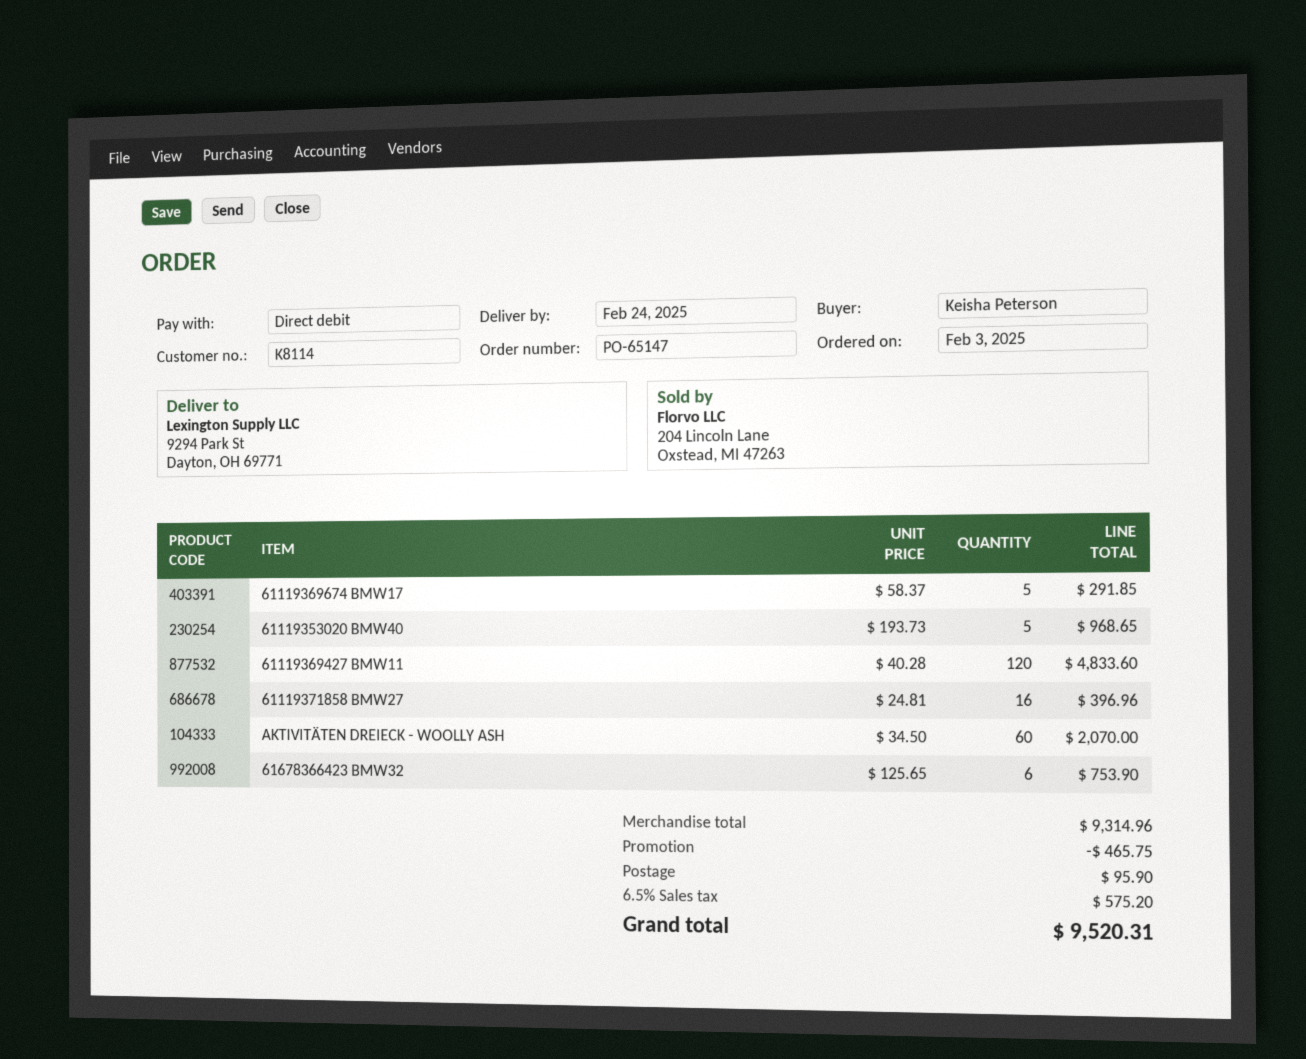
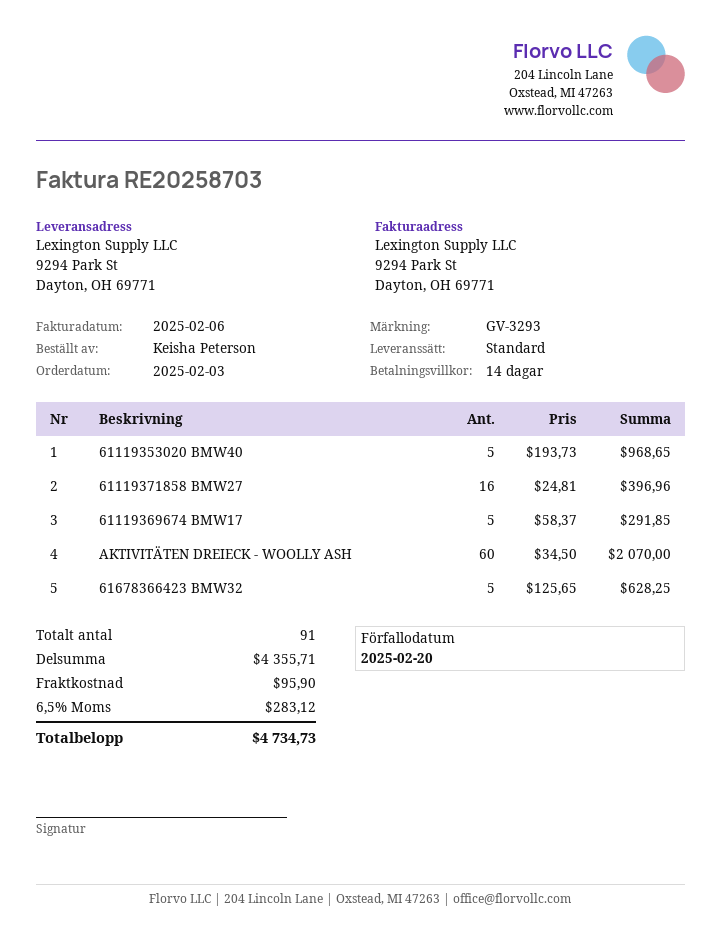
61119369427 BMW11: 120 x 40.28 = 4833.60 -> none
61678366423 BMW32: 6 x 125.65 = 753.90 -> 5 x 125.65 = 628.25
subtotal: 9314.96 -> 4355.71
discount: 465.75 -> none
tax: 6.5% = 575.20 -> 6.5% = 283.12
total: 9520.31 -> 4734.73

